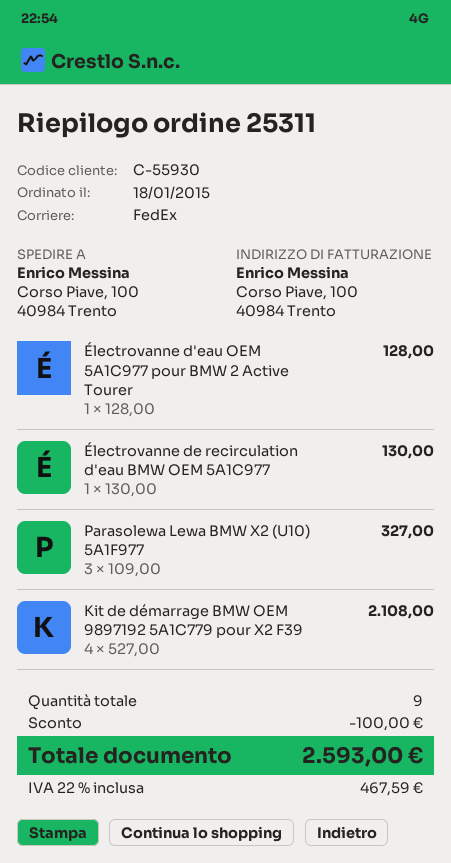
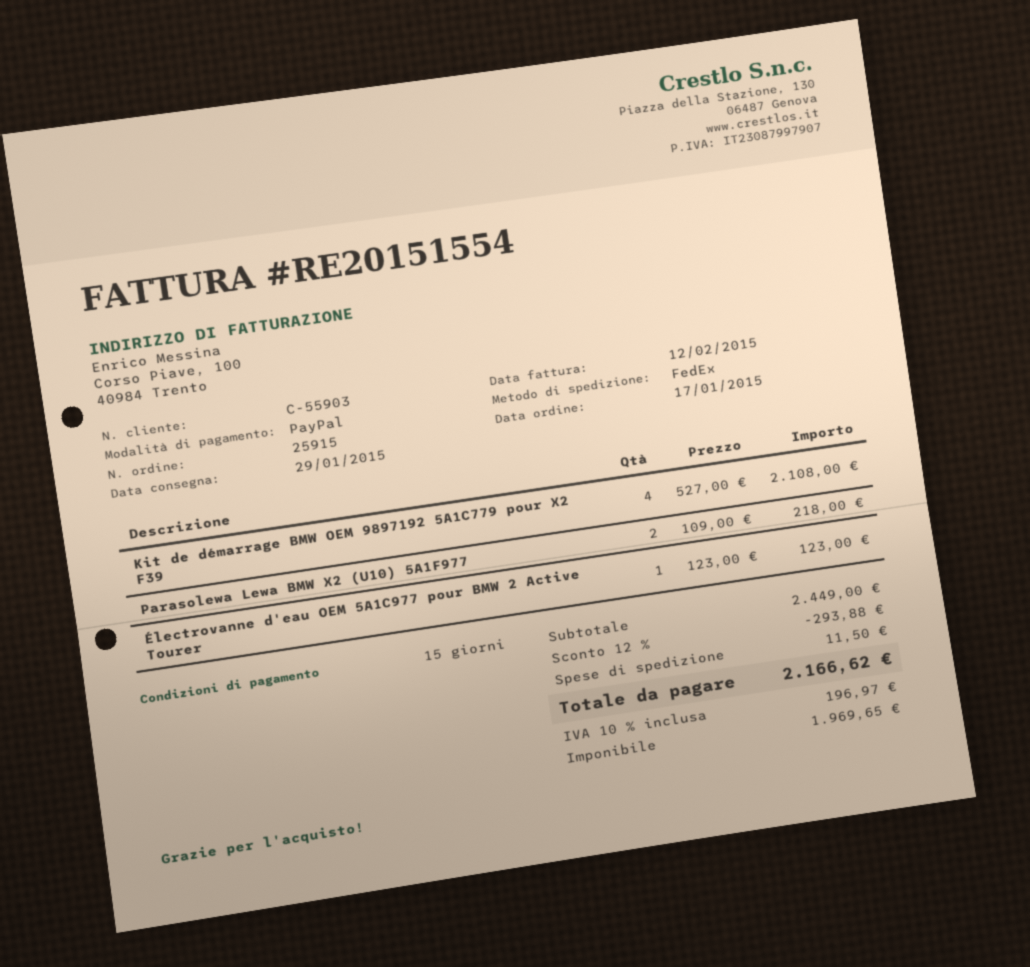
order number: 25311 -> 25915
order date: 2015-01-18 -> 2015-01-17
customer number: C-55930 -> C-55903
Électrovanne d'eau OEM 5A1C977 pour BMW 2 Active Tourer: 1 x 128.00 = 128.00 -> 1 x 123.00 = 123.00
Électrovanne de recirculation d'eau BMW OEM 5A1C977: 1 x 130.00 = 130.00 -> none
Parasolewa Lewa BMW X2 (U10) 5A1F977: 3 x 109.00 = 327.00 -> 2 x 109.00 = 218.00
discount: 100.00 -> 293.88
shipping: none -> 11.50
tax: 22% = 467.59 -> 10% = 196.97
total: 2593.00 -> 2166.62

